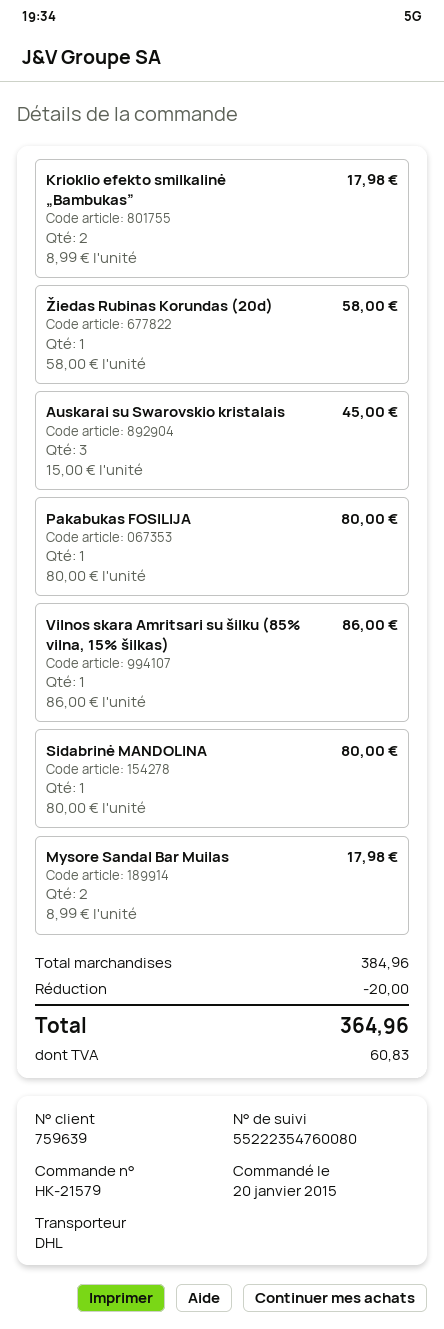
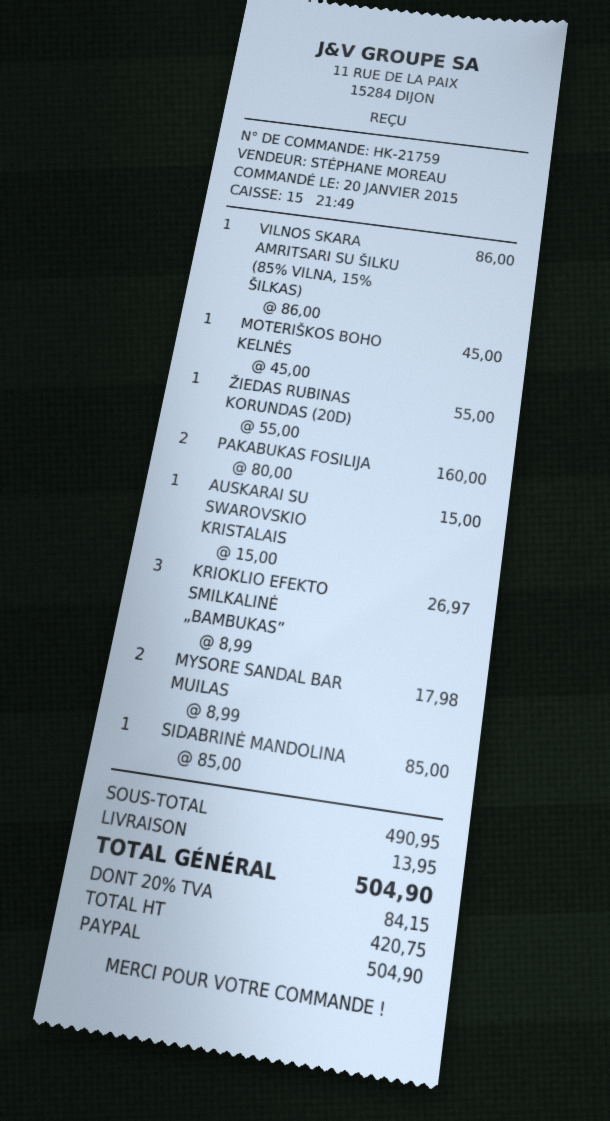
order number: HK-21579 -> HK-21759
Krioklio efekto smilkalinė „Bambukas”: 2 x 8.99 = 17.98 -> 3 x 8.99 = 26.97
Žiedas Rubinas Korundas (20d): 1 x 58.00 = 58.00 -> 1 x 55.00 = 55.00
Auskarai su Swarovskio kristalais: 3 x 15.00 = 45.00 -> 1 x 15.00 = 15.00
Pakabukas FOSILIJA: 1 x 80.00 = 80.00 -> 2 x 80.00 = 160.00
Sidabrinė MANDOLINA: 1 x 80.00 = 80.00 -> 1 x 85.00 = 85.00
MOTERIŠKOS BOHO KELNĖS: none -> 1 x 45.00 = 45.00
subtotal: 384.96 -> 490.95
discount: 20.00 -> none
shipping: none -> 13.95
tax: 60.83 -> 84.15
total: 364.96 -> 504.90

